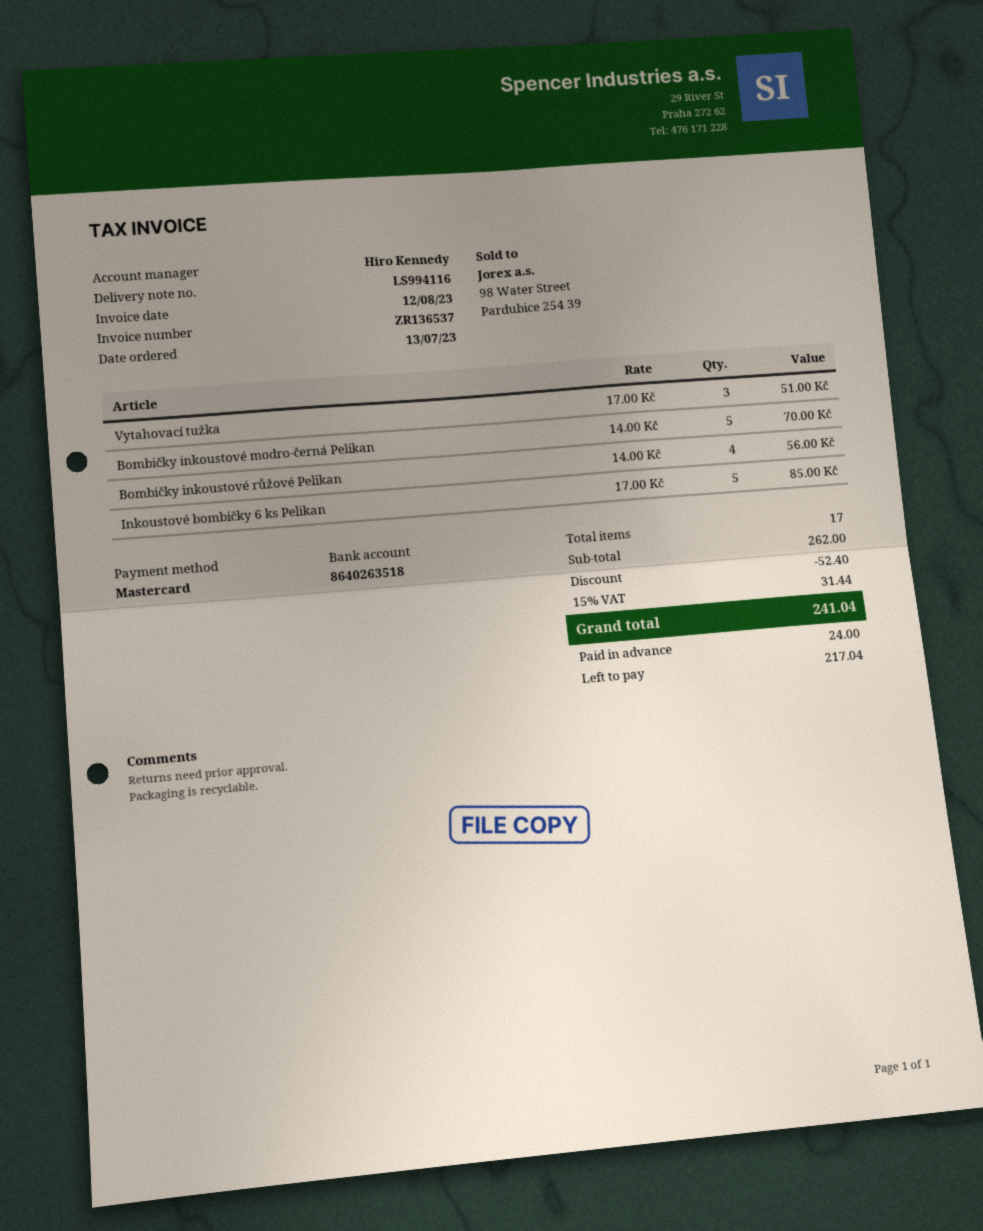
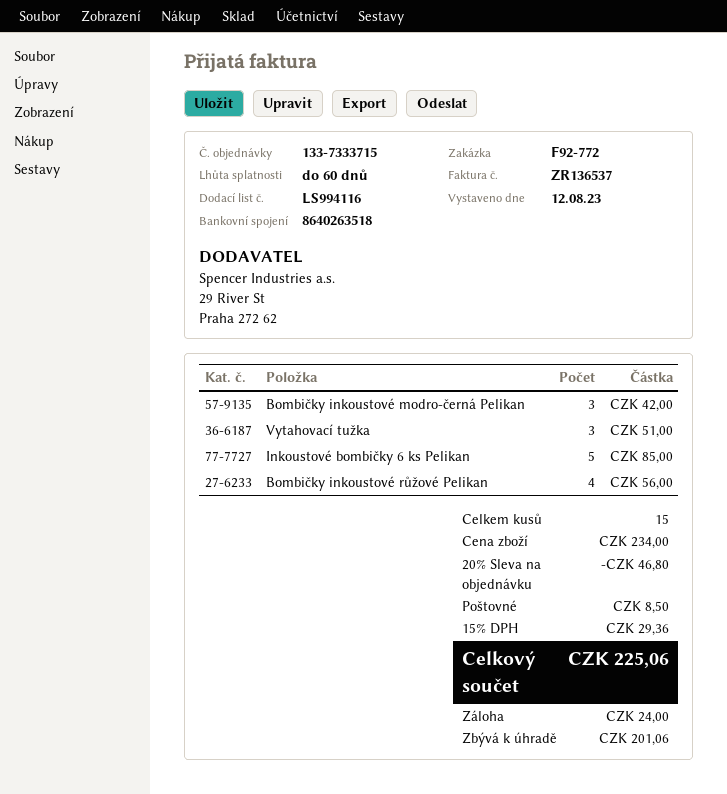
Bombičky inkoustové modro-černá Pelikan: 5 for 70.00 -> 3 for 42.00
total quantity: 17 -> 15
subtotal: 262.00 -> 234.00
discount: 52.40 -> 46.80
shipping: none -> 8.50
tax: 15% = 31.44 -> 15% = 29.36
total: 241.04 -> 225.06
balance: 217.04 -> 201.06

